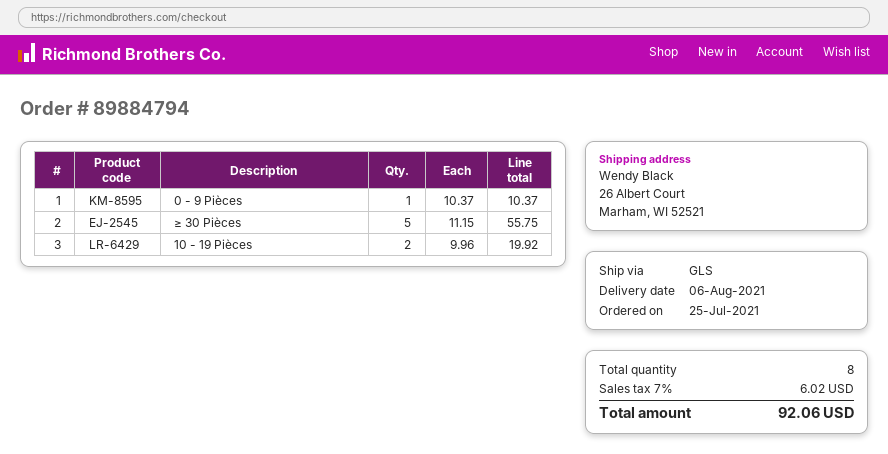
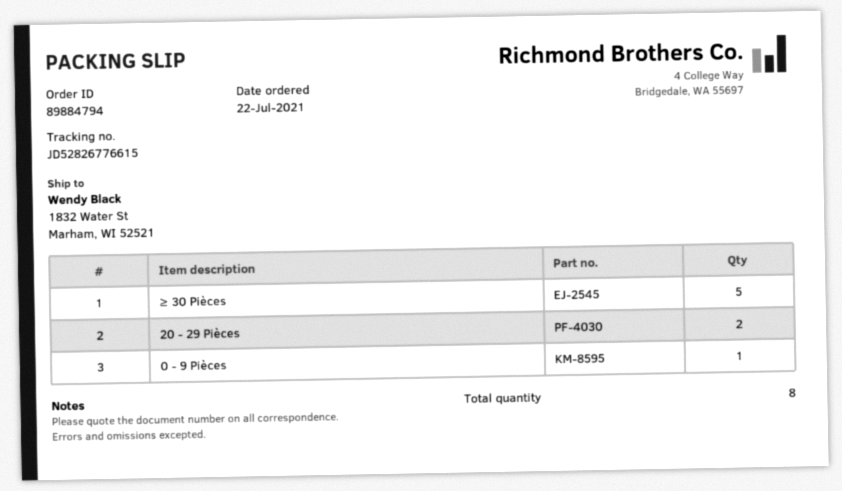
order date: 2021-07-25 -> 2021-07-22
ship to: 26 Albert Court, Marham, WI 52521 -> 1832 Water St, Marham, WI 52521
10 - 19 Pièces: 2 -> none
20 - 29 Pièces: none -> 2

